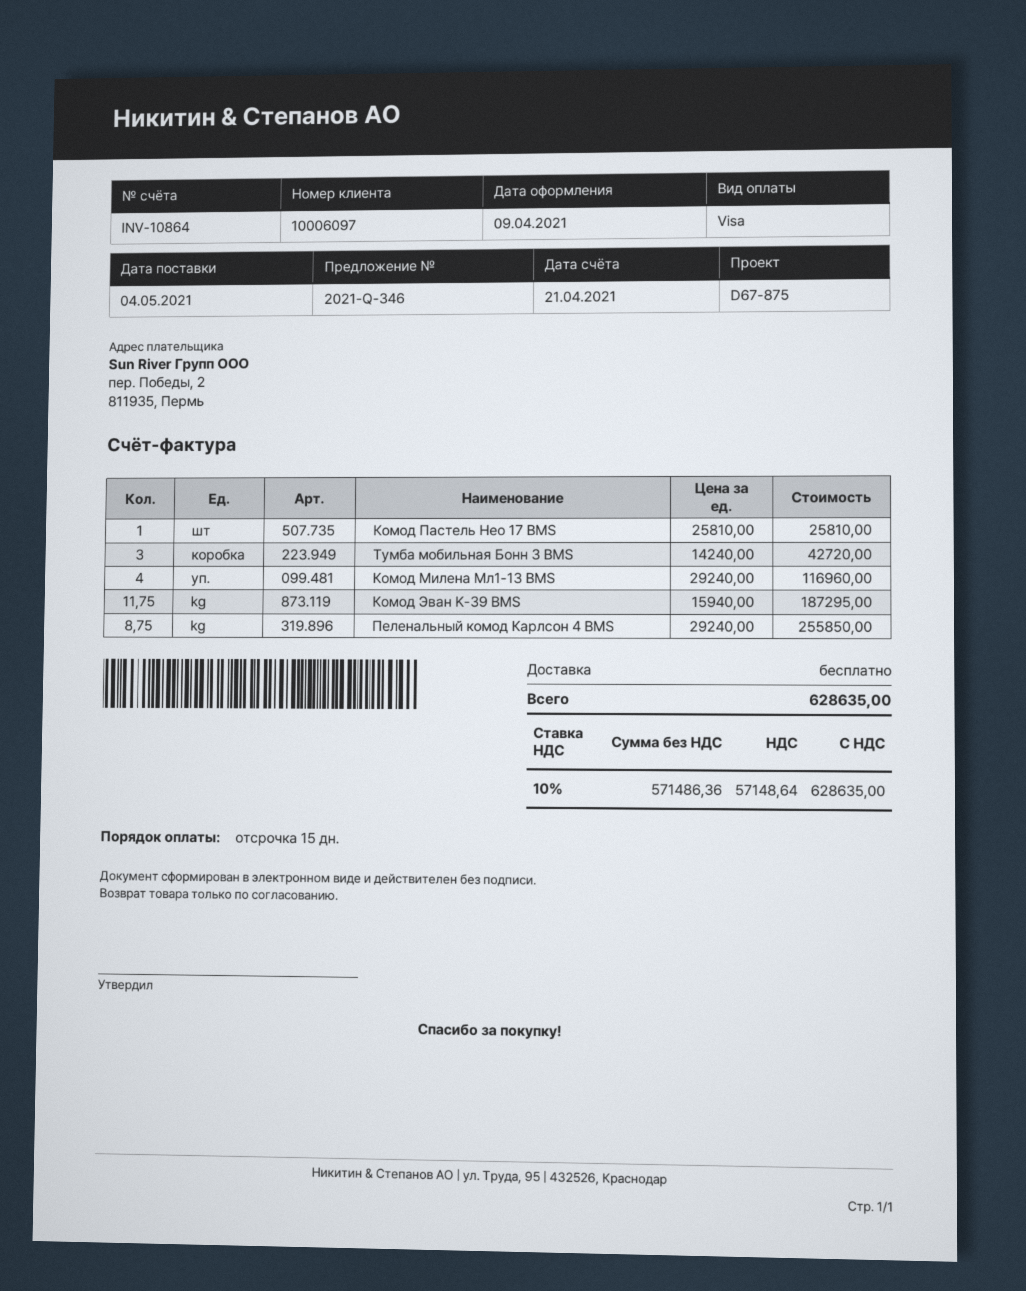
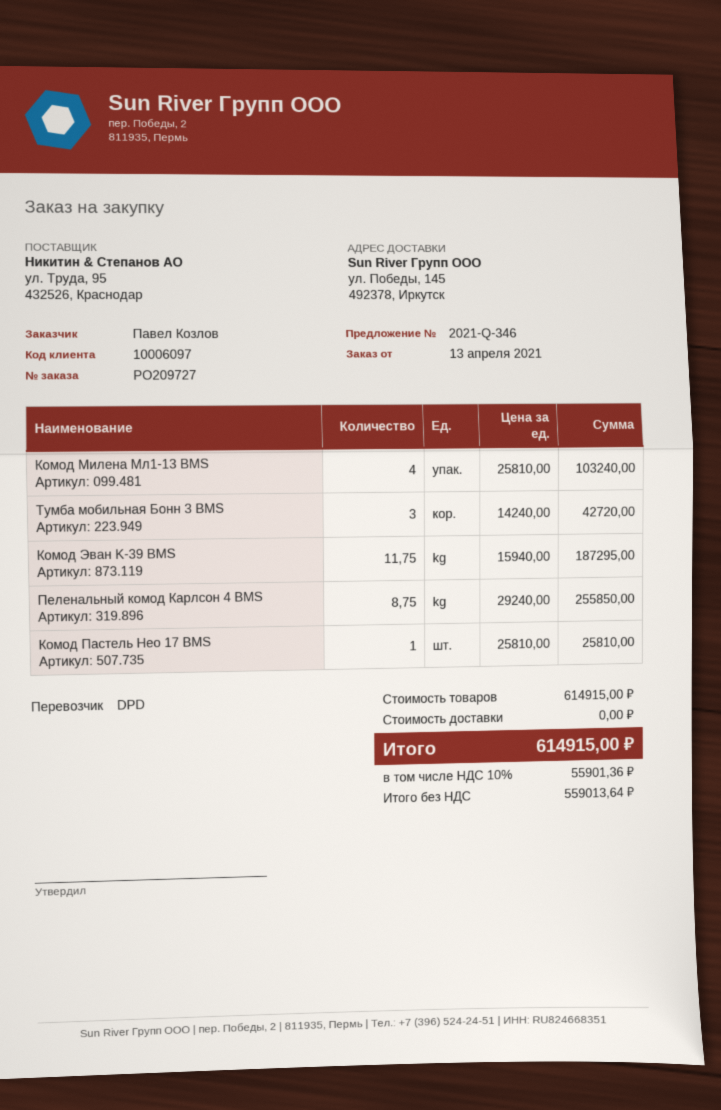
order date: 2021-04-09 -> 2021-04-13
Комод Милена Мл1-13 BMS: 4 x 29240.00 = 116960.00 -> 4 x 25810.00 = 103240.00
net: 571486.36 -> 559013.64
tax: 10% = 57148.64 -> 10% = 55901.36
total: 628635.00 -> 614915.00

